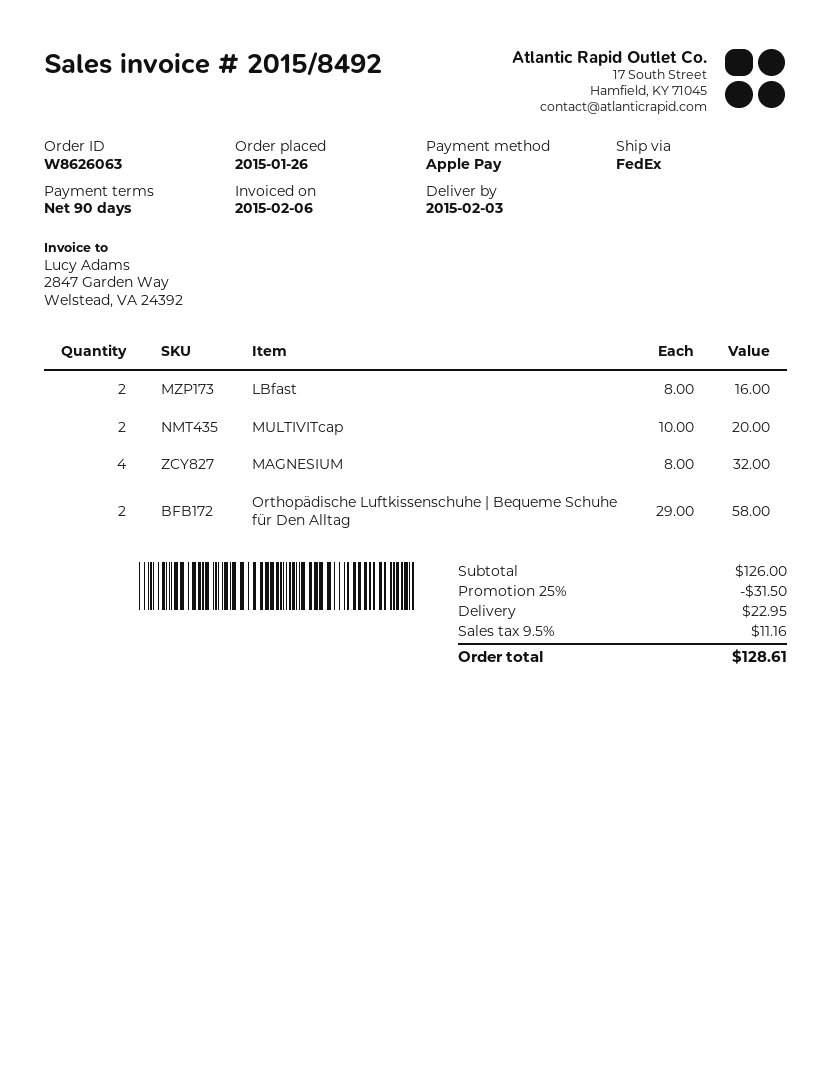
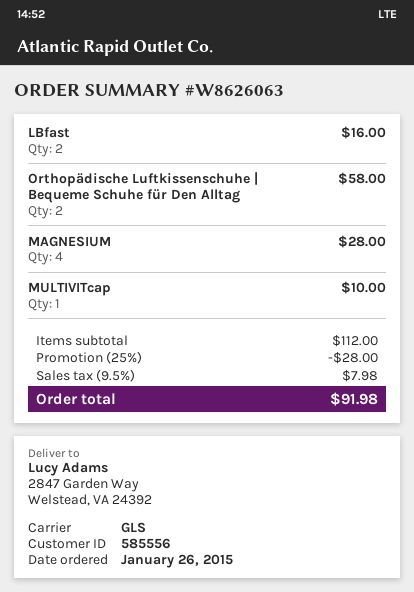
shipping method: FedEx -> GLS
MULTIVITcap: 2 for 20.00 -> 1 for 10.00
MAGNESIUM: 4 for 32.00 -> 4 for 28.00
subtotal: 126.00 -> 112.00
discount: 25% = 31.50 -> 25% = 28.00
shipping: 22.95 -> none
tax: 9.5% = 11.16 -> 9.5% = 7.98
total: 128.61 -> 91.98

